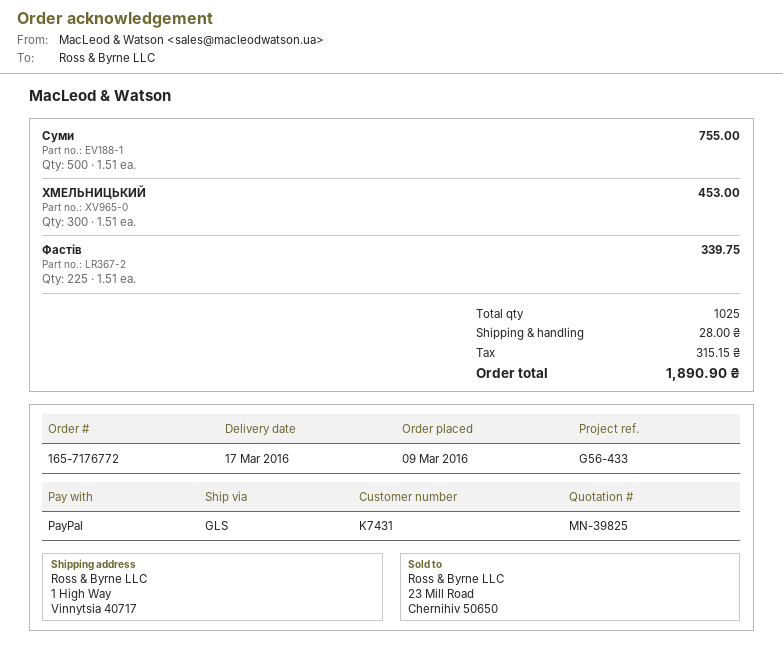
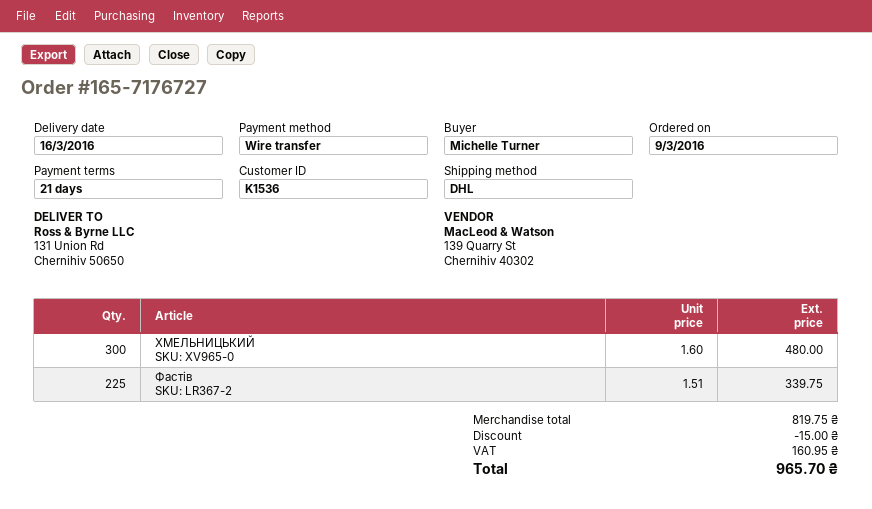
order number: 165-7176772 -> 165-7176727
delivery date: 2016-03-17 -> 2016-03-16
customer number: K7431 -> K1536
payment method: PayPal -> bank transfer
shipping method: GLS -> DHL
ship to: 1 High Way, Vinnytsia 40717 -> 131 Union Rd, Chernihiv 50650
Суми: 500 x 1.51 = 755.00 -> none
ХМЕЛЬНИЦЬКИЙ: 300 x 1.51 = 453.00 -> 300 x 1.60 = 480.00
discount: none -> 15.00
shipping: 28.00 -> none
tax: 315.15 -> 160.95
total: 1890.90 -> 965.70

